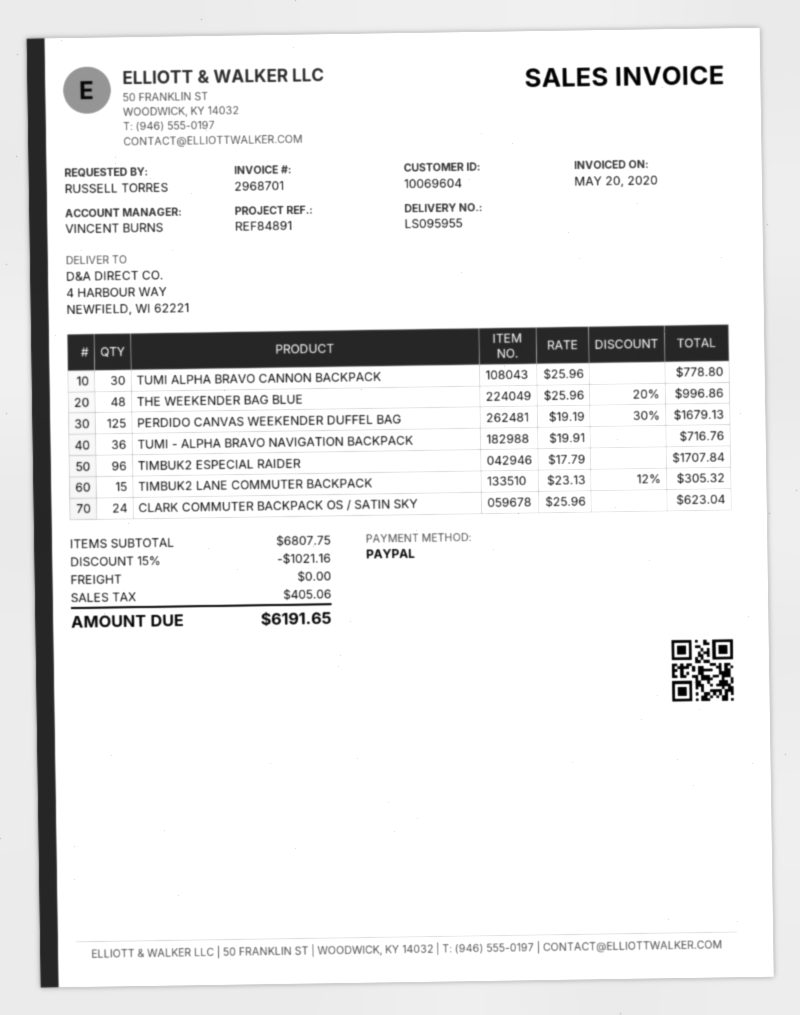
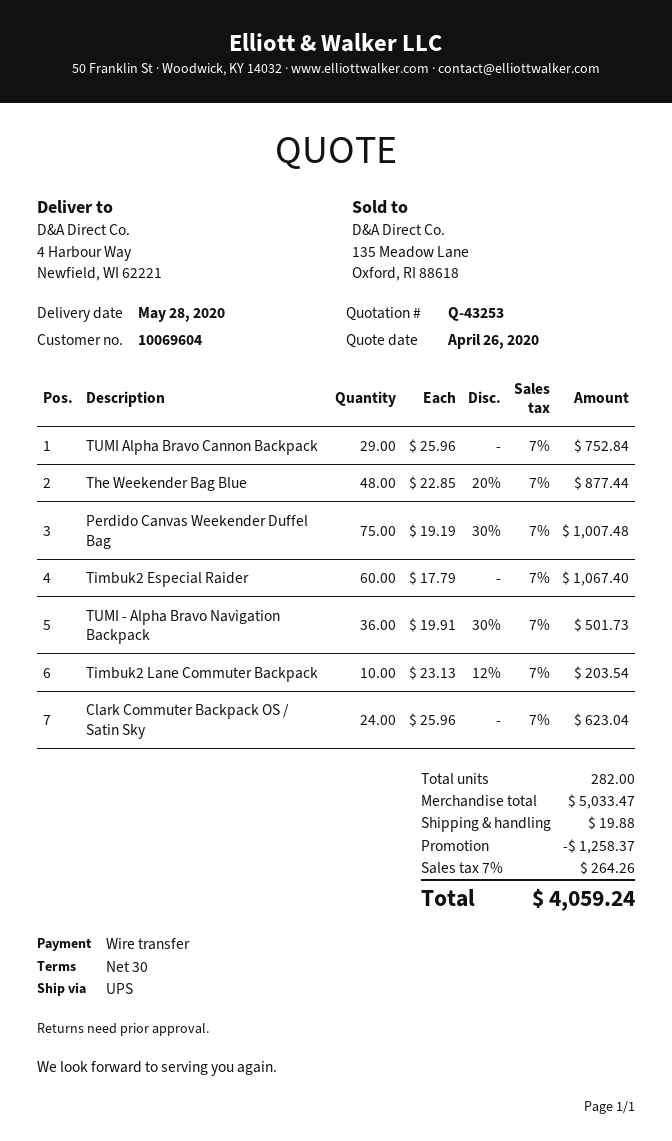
payment method: PayPal -> bank transfer
TUMI ALPHA BRAVO CANNON BACKPACK: 30 x 25.96 = 778.80 -> 29 x 25.96 = 752.84
THE WEEKENDER BAG BLUE: 48 x 25.96 - 20% = 996.86 -> 48 x 22.85 - 20% = 877.44
PERDIDO CANVAS WEEKENDER DUFFEL BAG: 125 x 19.19 - 30% = 1679.13 -> 75 x 19.19 - 30% = 1007.48
TUMI - ALPHA BRAVO NAVIGATION BACKPACK: 36 x 19.91 = 716.76 -> 36 x 19.91 - 30% = 501.73
TIMBUK2 ESPECIAL RAIDER: 96 x 17.79 = 1707.84 -> 60 x 17.79 = 1067.40
TIMBUK2 LANE COMMUTER BACKPACK: 15 x 23.13 - 12% = 305.32 -> 10 x 23.13 - 12% = 203.54
subtotal: 6807.75 -> 5033.47
discount: 1021.16 -> 1258.37
shipping: 0.00 -> 19.88
tax: 405.06 -> 264.26
total: 6191.65 -> 4059.24

